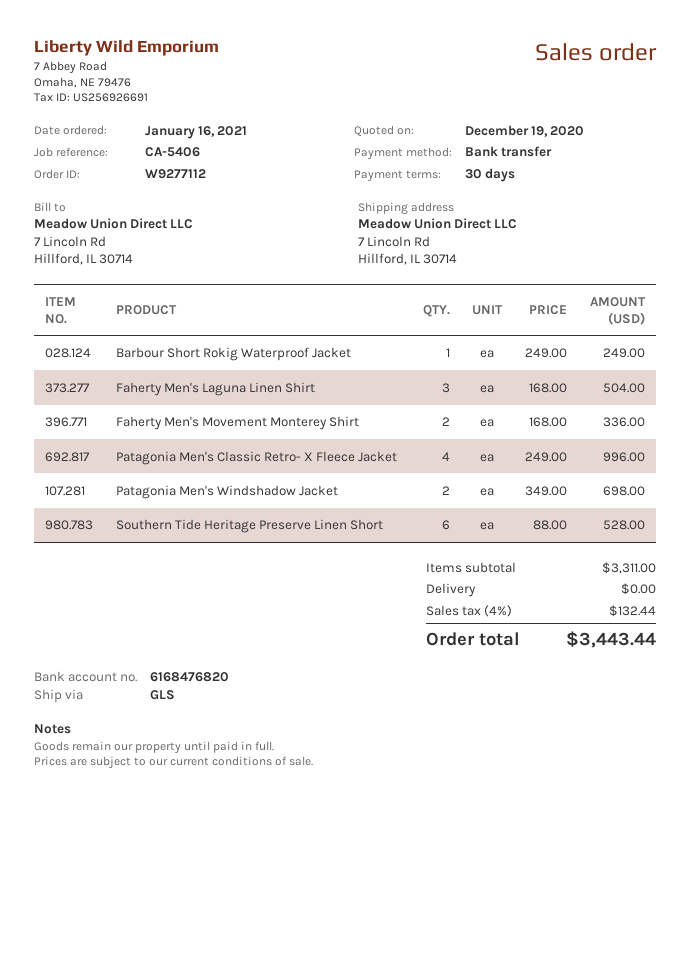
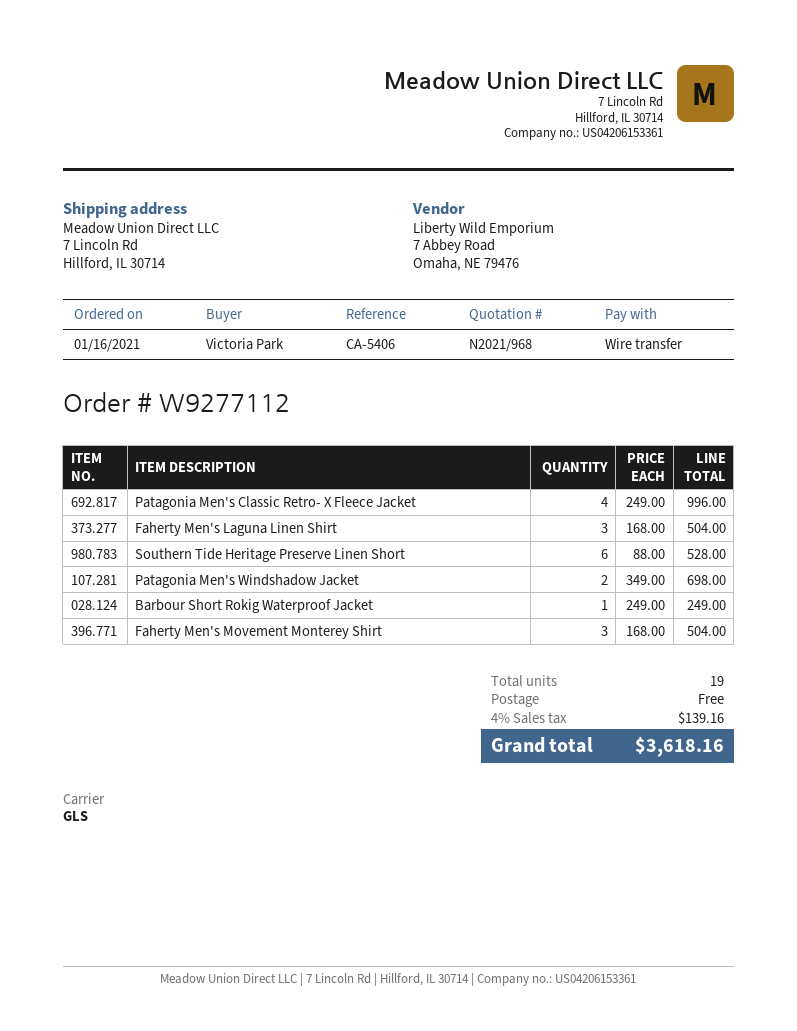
Faherty Men's Movement Monterey Shirt: 2 x 168.00 = 336.00 -> 3 x 168.00 = 504.00
tax: 4% = 132.44 -> 4% = 139.16
total: 3443.44 -> 3618.16

